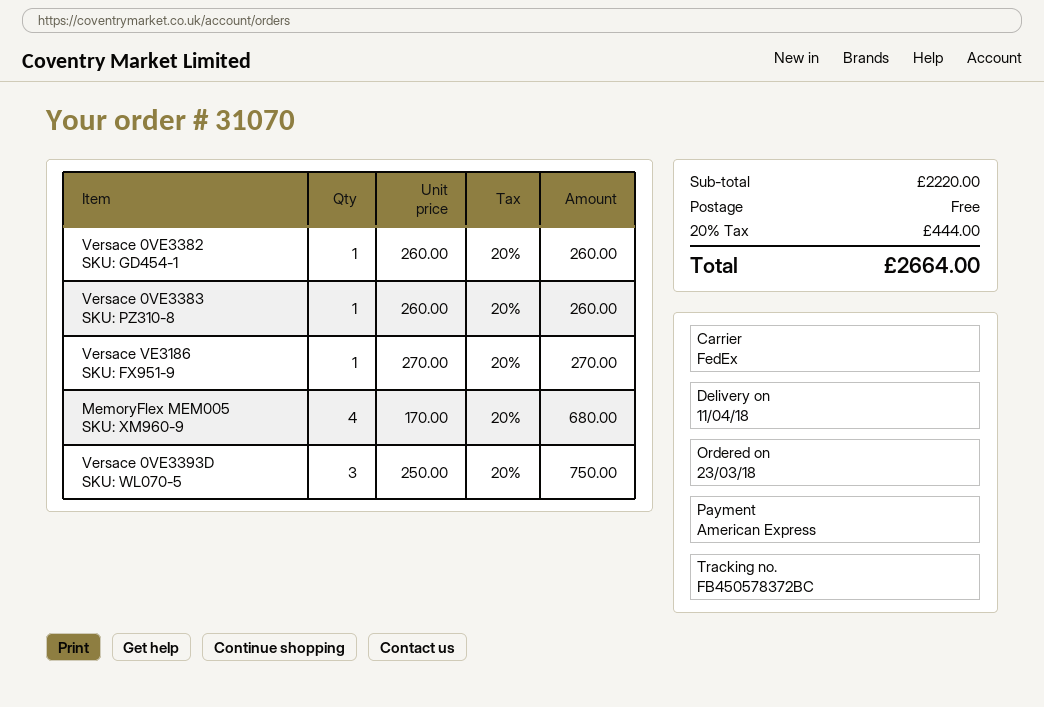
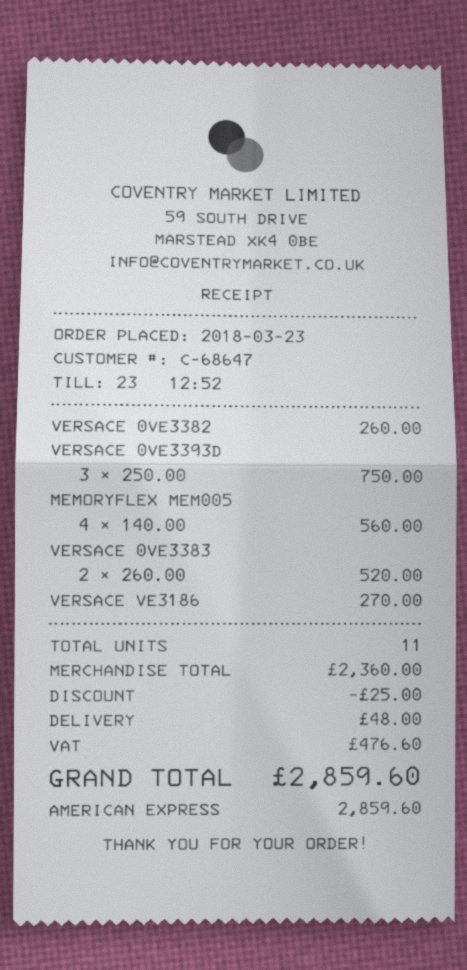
Versace 0VE3383: 1 x 260.00 = 260.00 -> 2 x 260.00 = 520.00
MemoryFlex MEM005: 4 x 170.00 = 680.00 -> 4 x 140.00 = 560.00
subtotal: 2220.00 -> 2360.00
discount: none -> 25.00
shipping: 0.00 -> 48.00
tax: 444.00 -> 476.60
total: 2664.00 -> 2859.60

